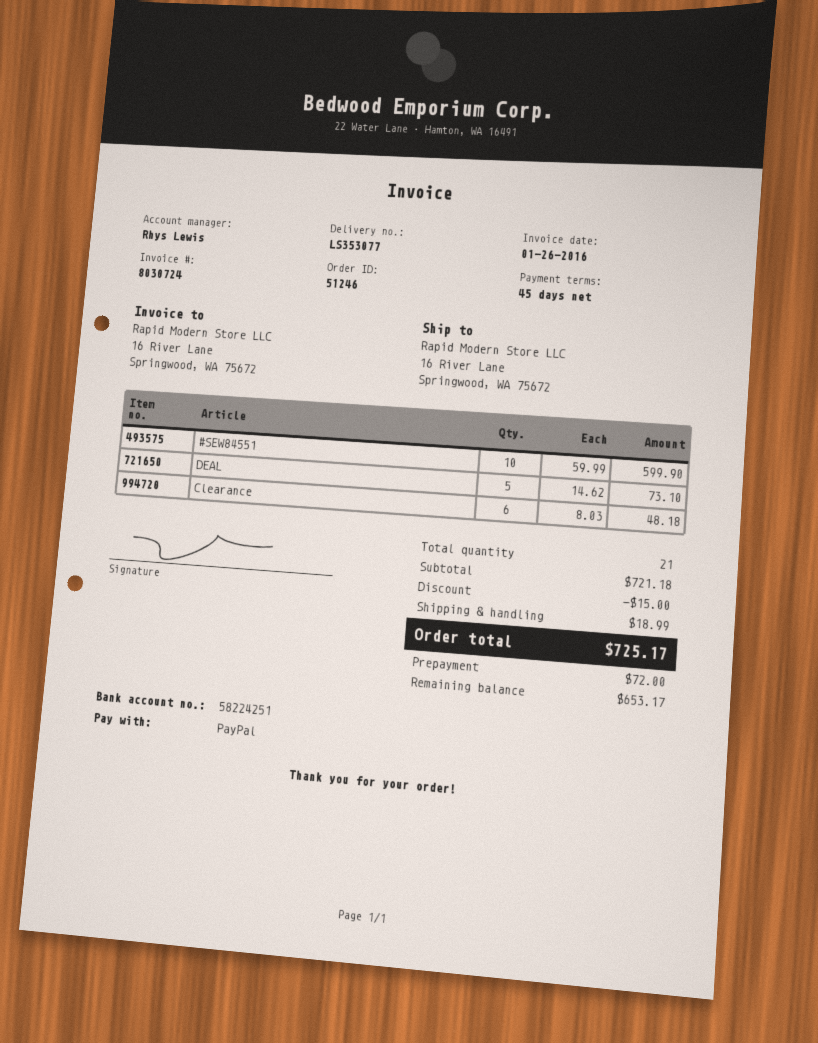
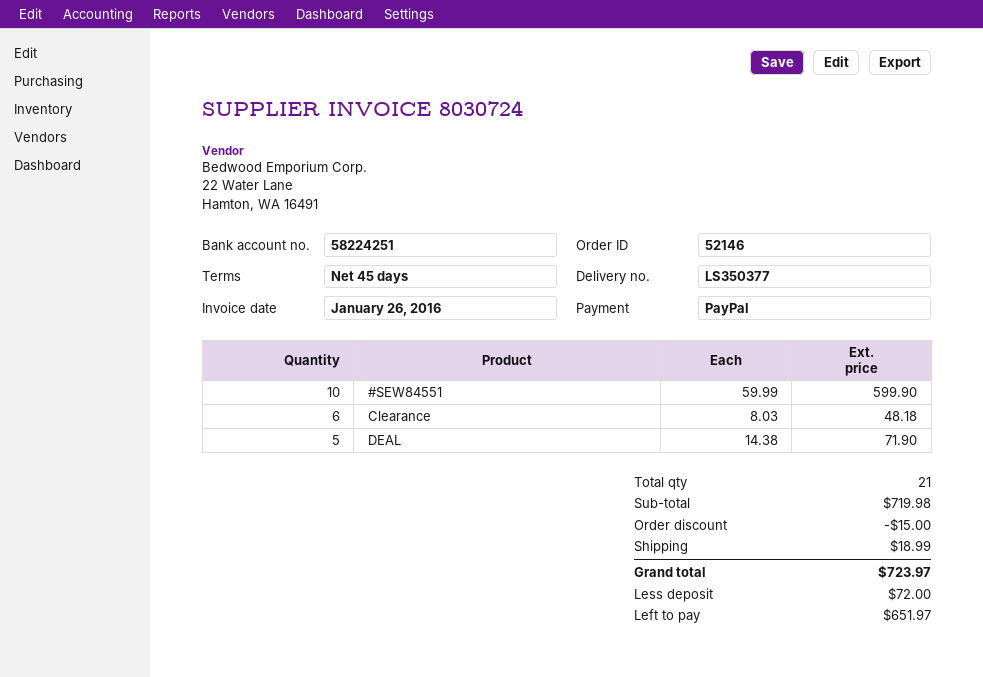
order number: 51246 -> 52146
delivery note number: LS353077 -> LS350377
DEAL: 5 x 14.62 = 73.10 -> 5 x 14.38 = 71.90
subtotal: 721.18 -> 719.98
total: 725.17 -> 723.97
balance: 653.17 -> 651.97

